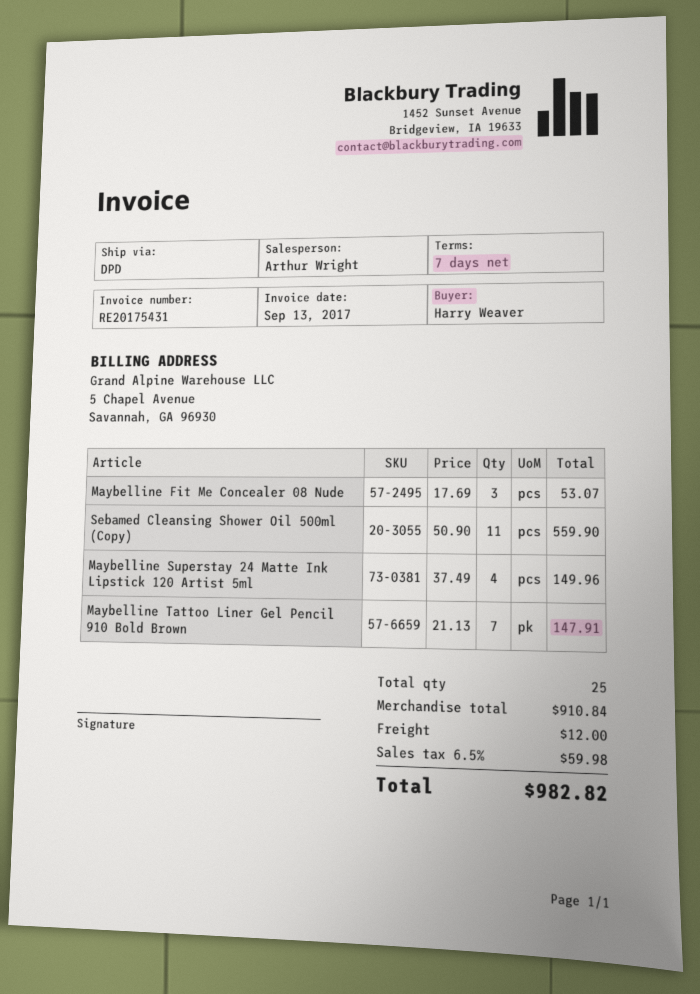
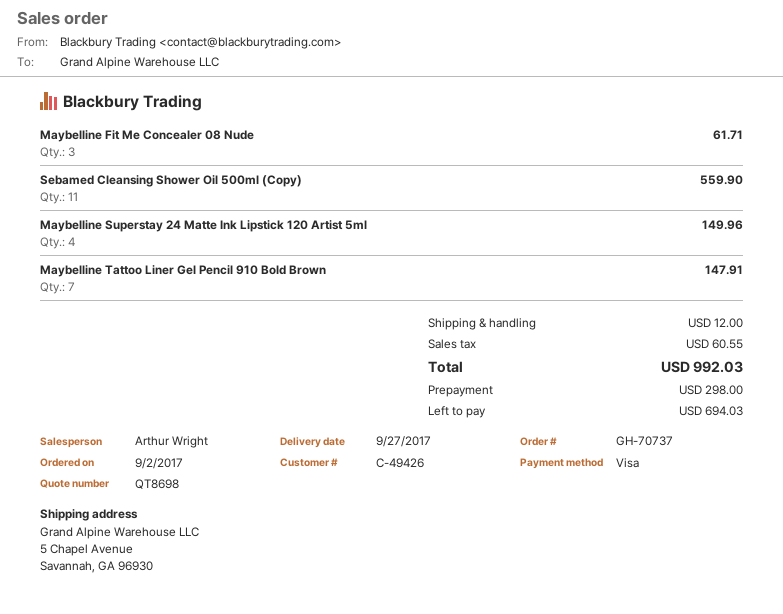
Maybelline Fit Me Concealer 08 Nude: 3 for 53.07 -> 3 for 61.71
tax: 59.98 -> 60.55
total: 982.82 -> 992.03

